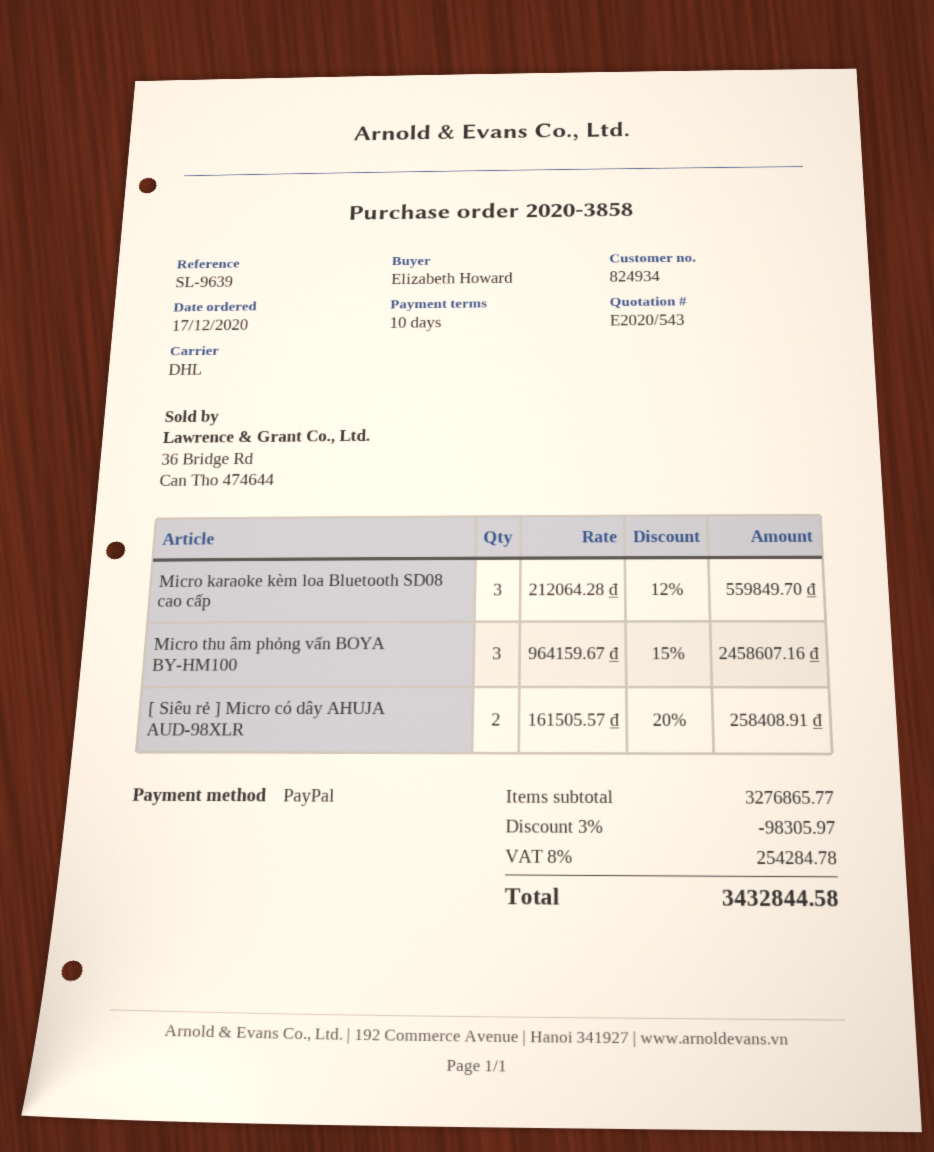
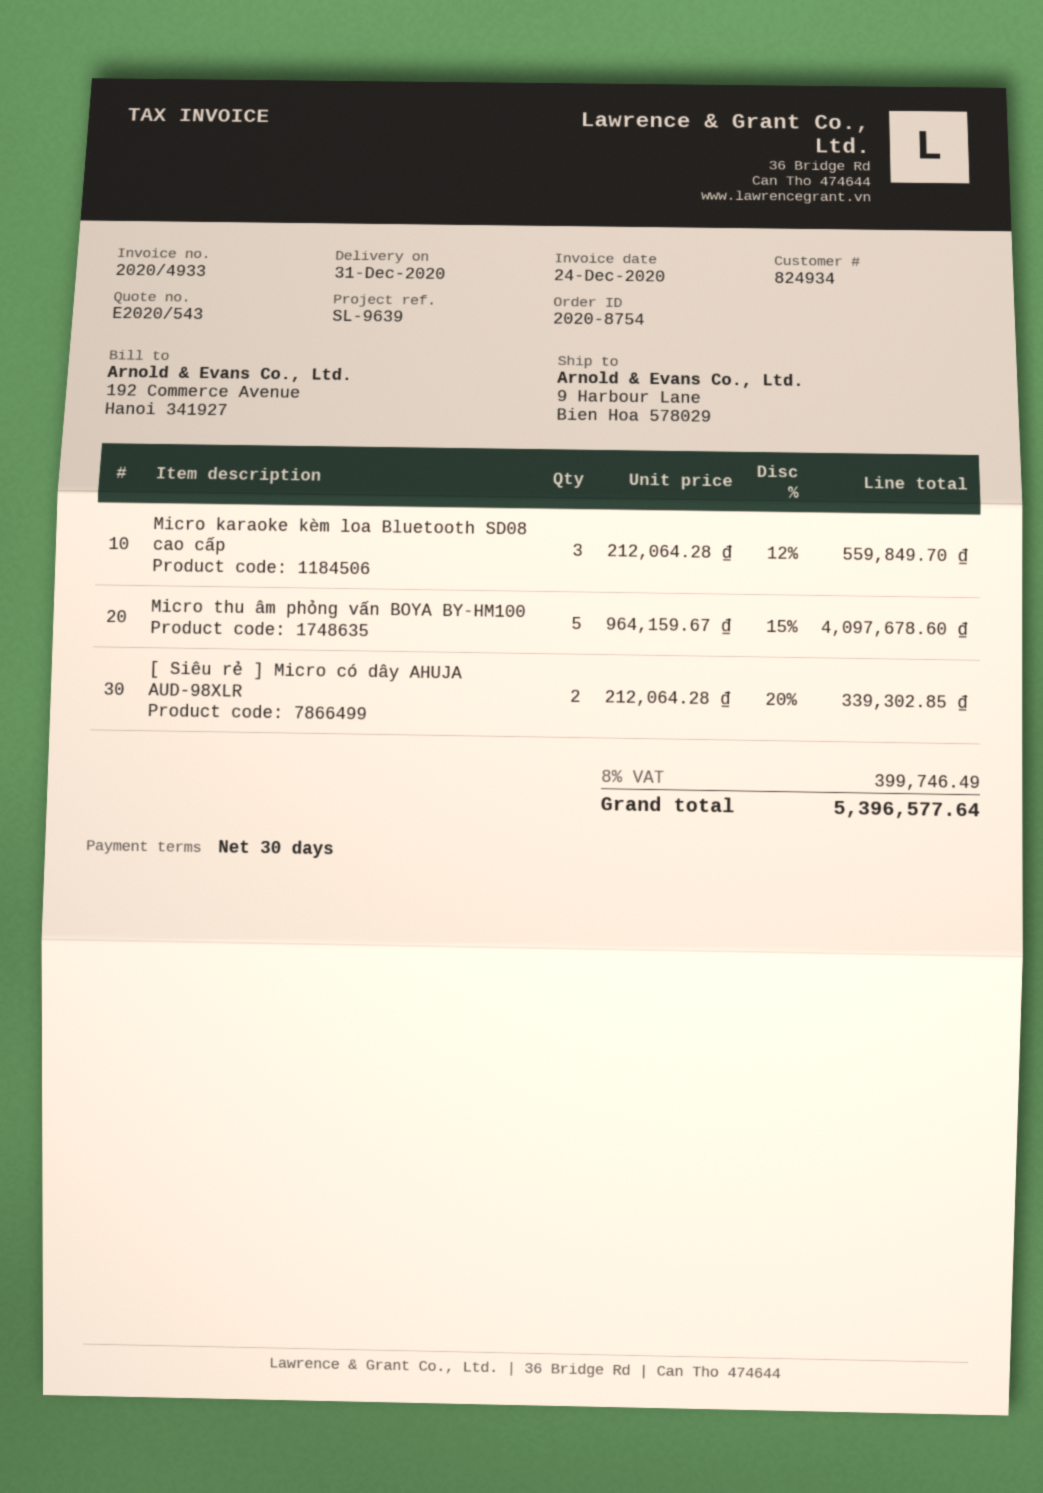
order number: 2020-3858 -> 2020-8754
payment terms: 10 days -> 30 days
Micro thu âm phỏng vấn BOYA BY-HM100: 3 x 964159.67 - 15% = 2458607.16 -> 5 x 964159.67 - 15% = 4097678.60
[ Siêu rẻ ] Micro có dây AHUJA AUD-98XLR: 2 x 161505.57 - 20% = 258408.91 -> 2 x 212064.28 - 20% = 339302.85
discount: 3% = 98305.97 -> none
tax: 8% = 254284.78 -> 8% = 399746.49
total: 3432844.58 -> 5396577.64

